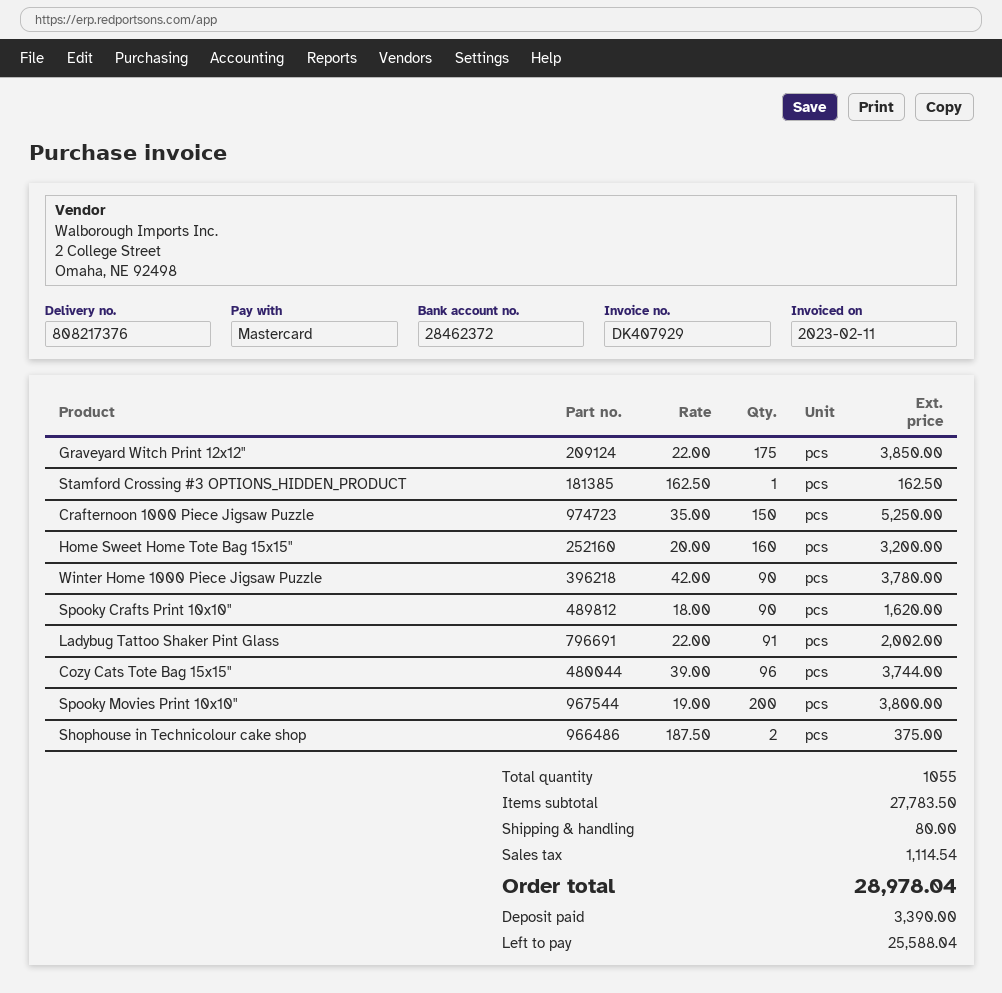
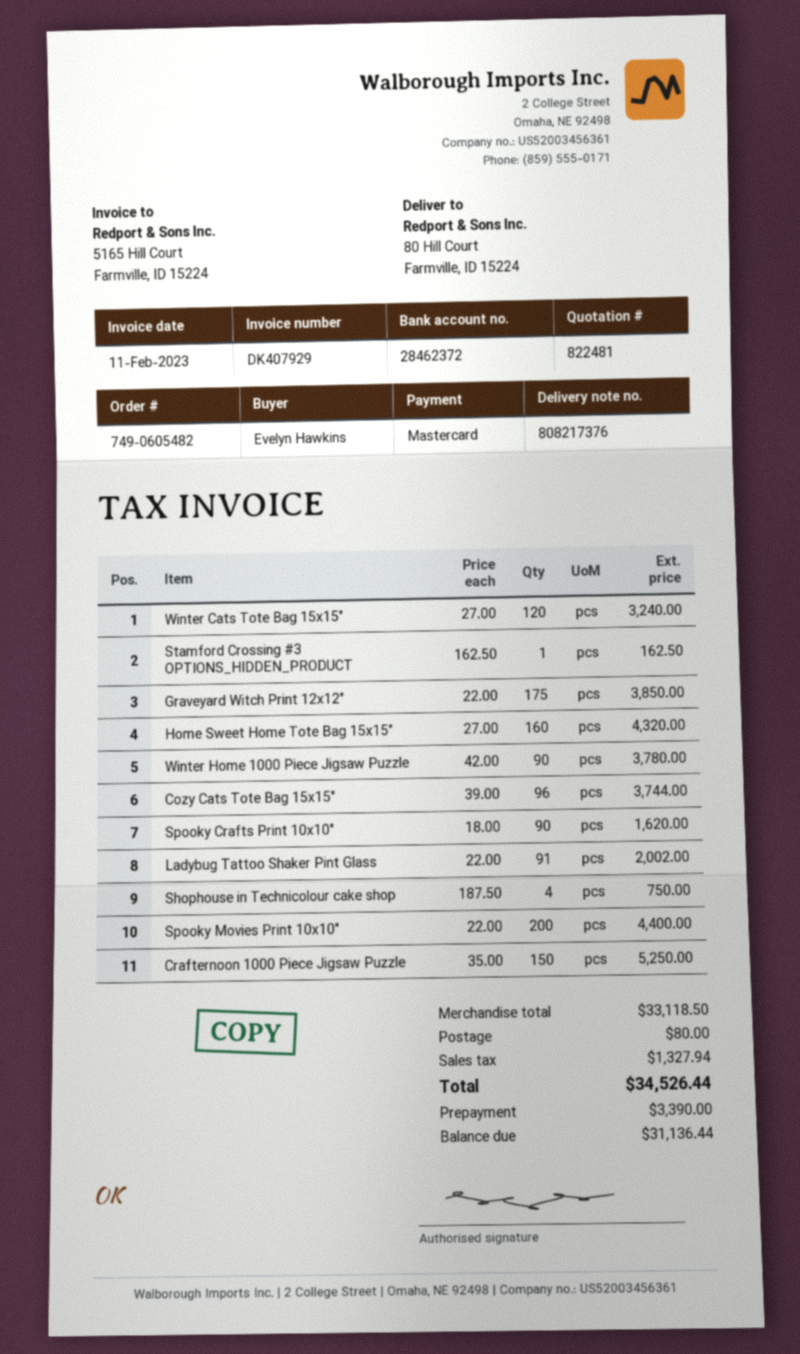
Home Sweet Home Tote Bag 15x15": 160 x 20.00 = 3200.00 -> 160 x 27.00 = 4320.00
Spooky Movies Print 10x10": 200 x 19.00 = 3800.00 -> 200 x 22.00 = 4400.00
Shophouse in Technicolour cake shop: 2 x 187.50 = 375.00 -> 4 x 187.50 = 750.00
Winter Cats Tote Bag 15x15": none -> 120 x 27.00 = 3240.00
subtotal: 27783.50 -> 33118.50
tax: 1114.54 -> 1327.94
total: 28978.04 -> 34526.44
balance: 25588.04 -> 31136.44

